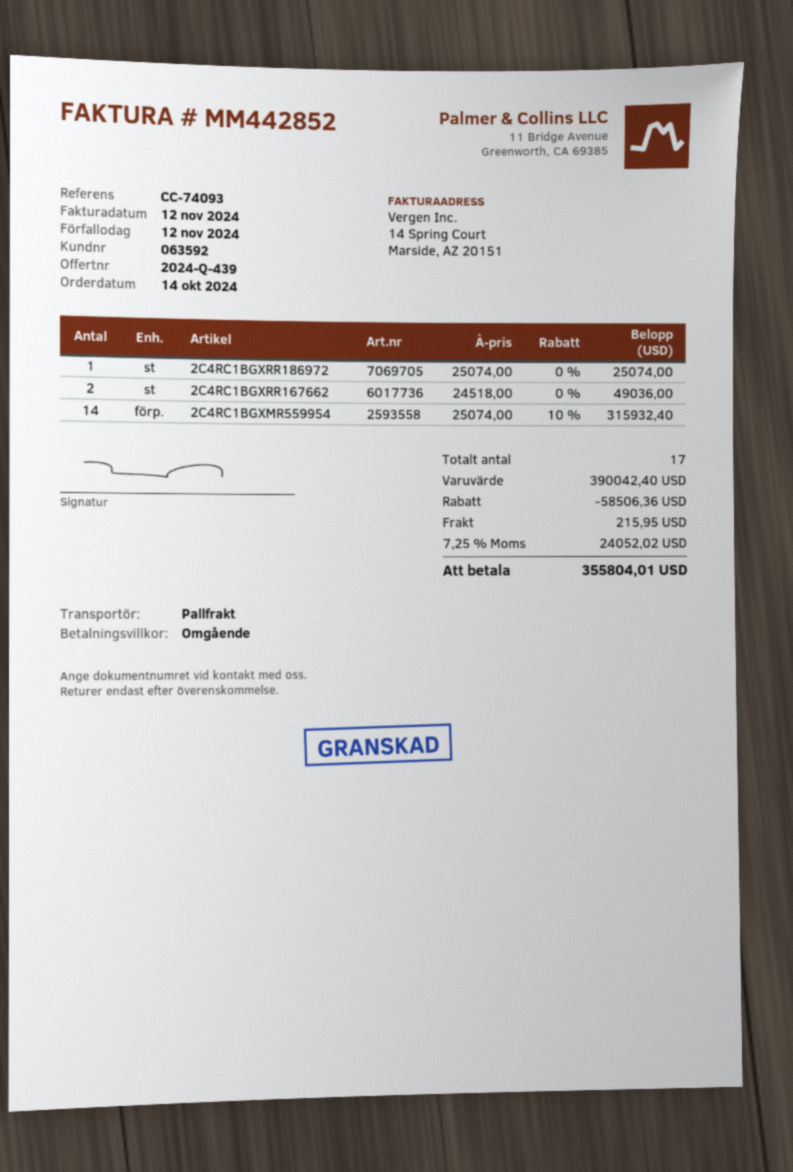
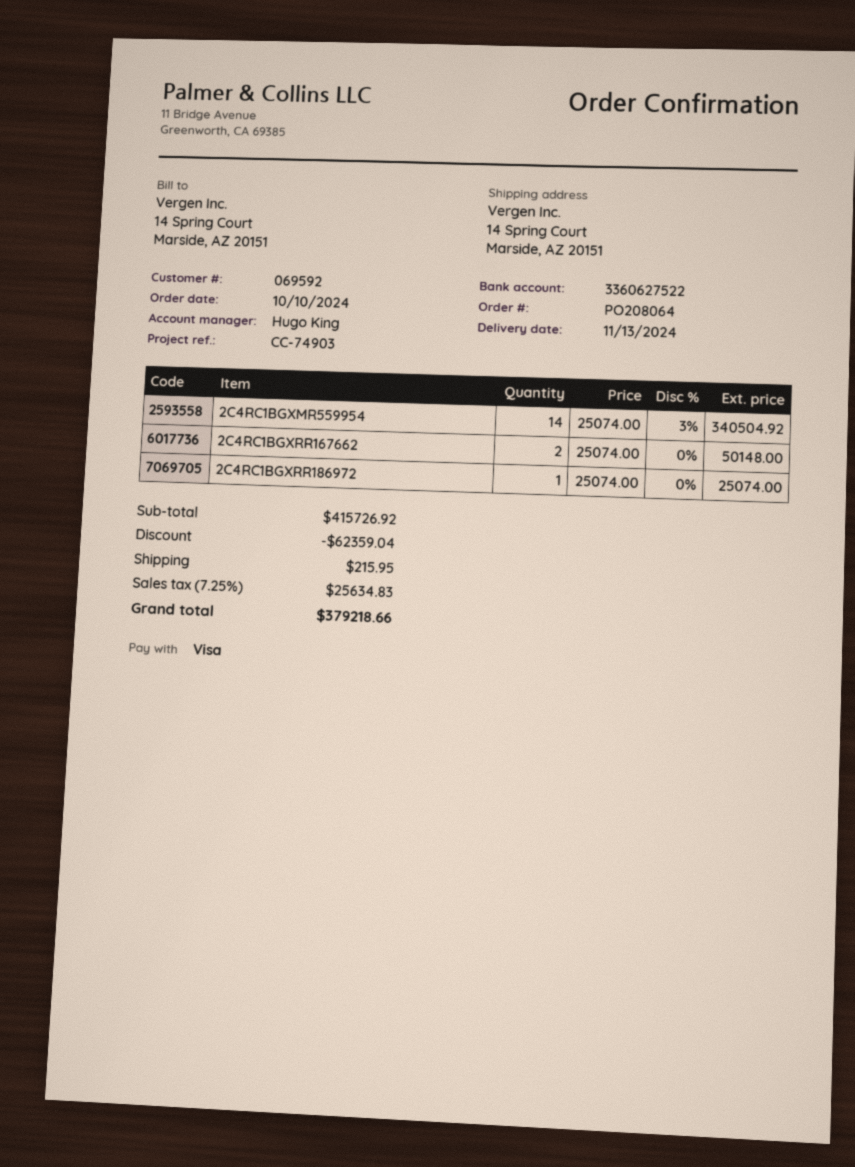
order date: 2024-10-14 -> 2024-10-10
customer number: 063592 -> 069592
reference: CC-74093 -> CC-74903
2C4RC1BGXRR167662: 2 x 24518.00 = 49036.00 -> 2 x 25074.00 = 50148.00
2C4RC1BGXMR559954: 14 x 25074.00 - 10% = 315932.40 -> 14 x 25074.00 - 3% = 340504.92
subtotal: 390042.40 -> 415726.92
discount: 58506.36 -> 62359.04
tax: 7.25% = 24052.02 -> 7.25% = 25634.83
total: 355804.01 -> 379218.66

